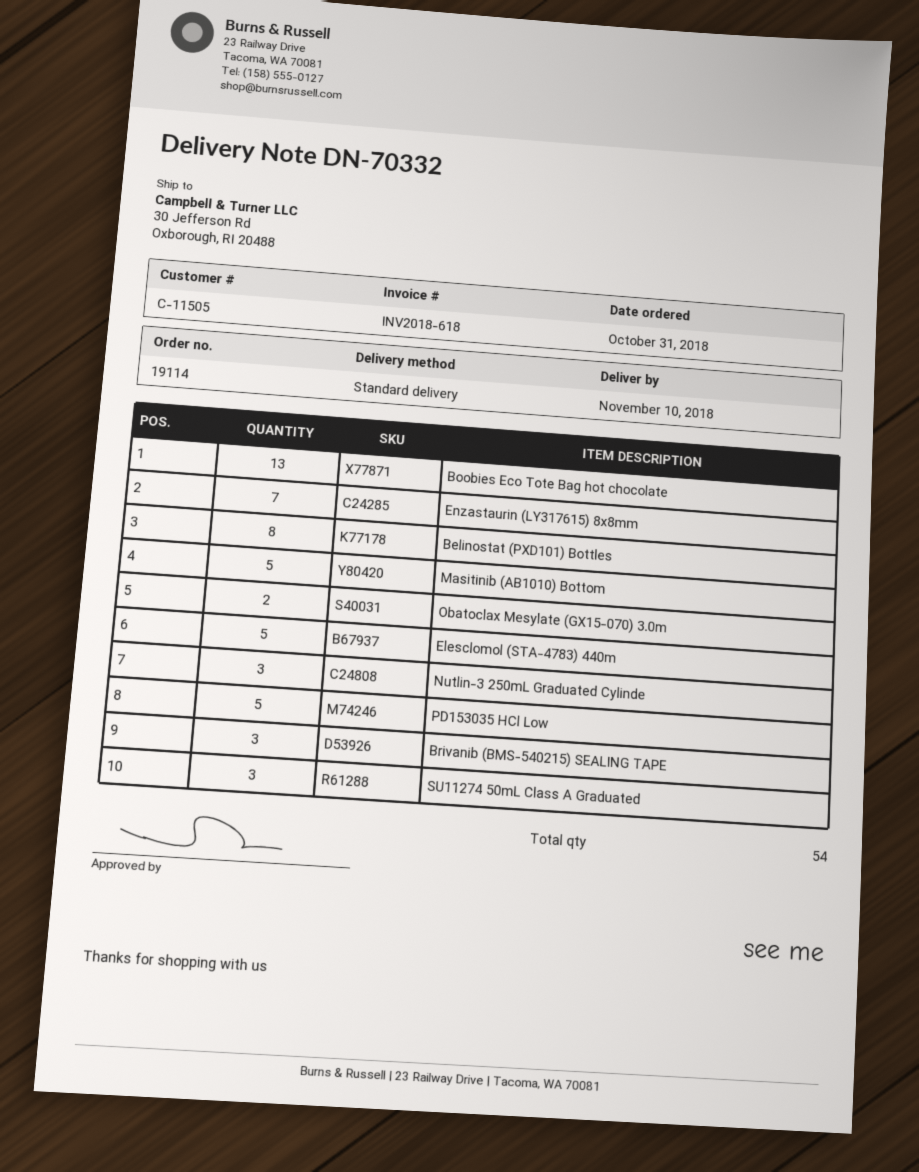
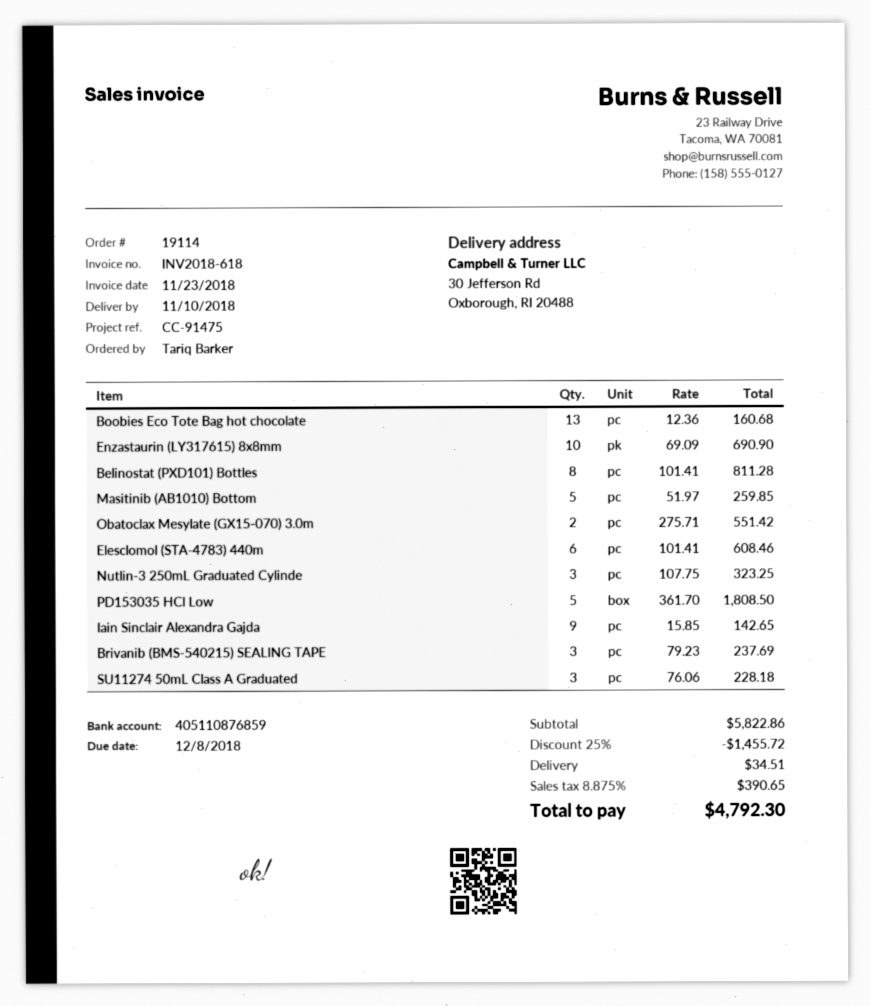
Enzastaurin (LY317615) 8x8mm: 7 -> 10
Elesclomol (STA-4783) 440m: 5 -> 6
Iain Sinclair Alexandra Gajda: none -> 9

